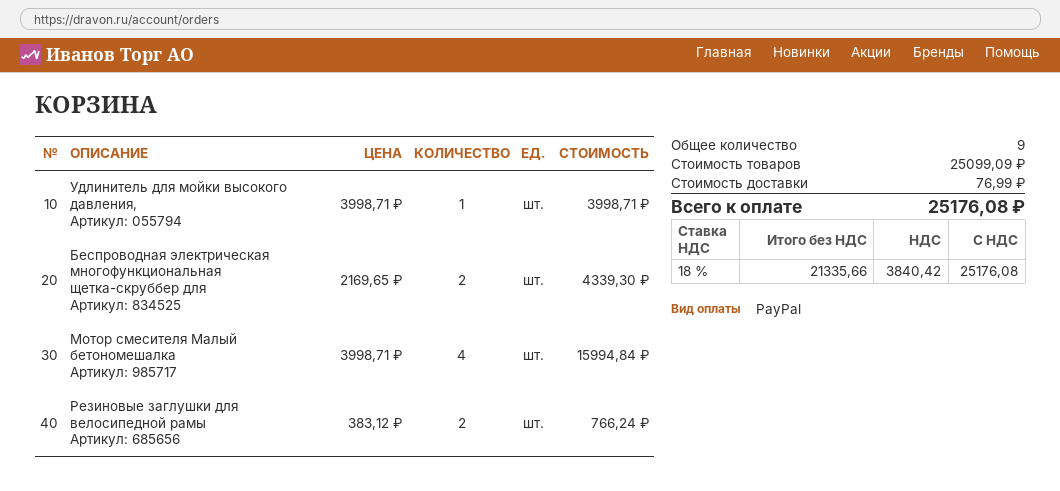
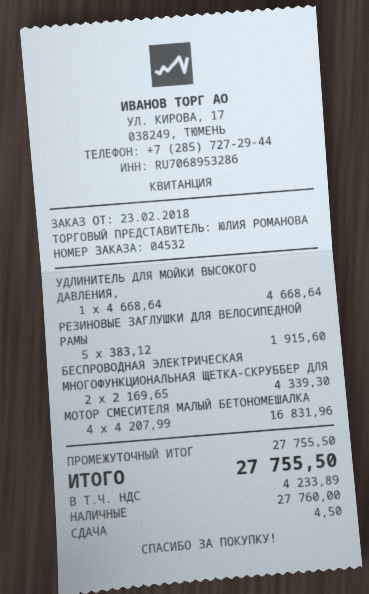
payment method: PayPal -> cash
Удлинитель для мойки высокого давления,: 1 x 3998.71 = 3998.71 -> 1 x 4668.64 = 4668.64
Мотор смесителя Малый бетономешалка: 4 x 3998.71 = 15994.84 -> 4 x 4207.99 = 16831.96
Резиновые заглушки для велосипедной рамы: 2 x 383.12 = 766.24 -> 5 x 383.12 = 1915.60
subtotal: 25099.09 -> 27755.50
shipping: 76.99 -> none
tax: 3840.42 -> 4233.89
total: 25176.08 -> 27755.50

